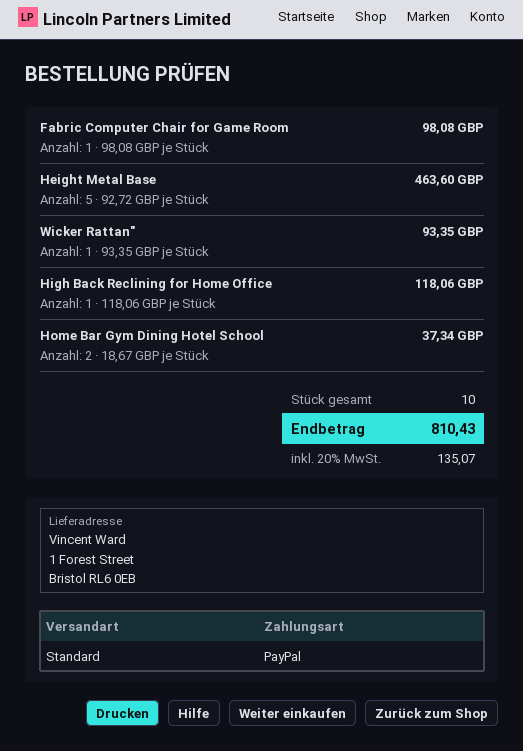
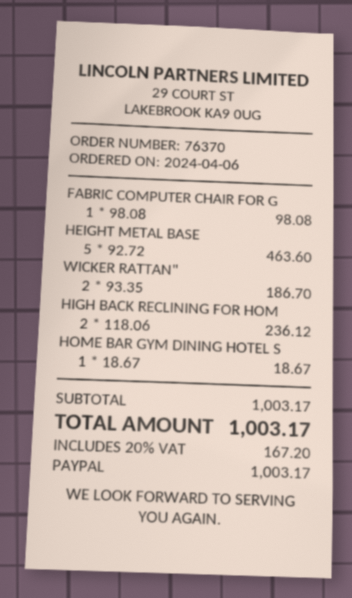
Wicker Rattan": 1 x 93.35 = 93.35 -> 2 x 93.35 = 186.70
High Back Reclining for Home Office: 1 x 118.06 = 118.06 -> 2 x 118.06 = 236.12
Home Bar Gym Dining Hotel School: 2 x 18.67 = 37.34 -> 1 x 18.67 = 18.67
tax: 20% = 135.07 -> 20% = 167.20
total: 810.43 -> 1003.17

